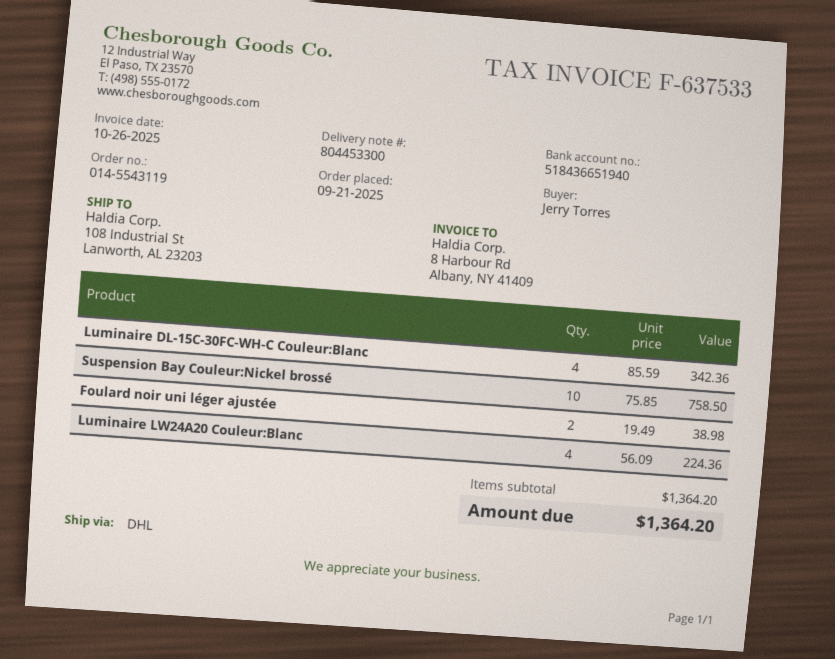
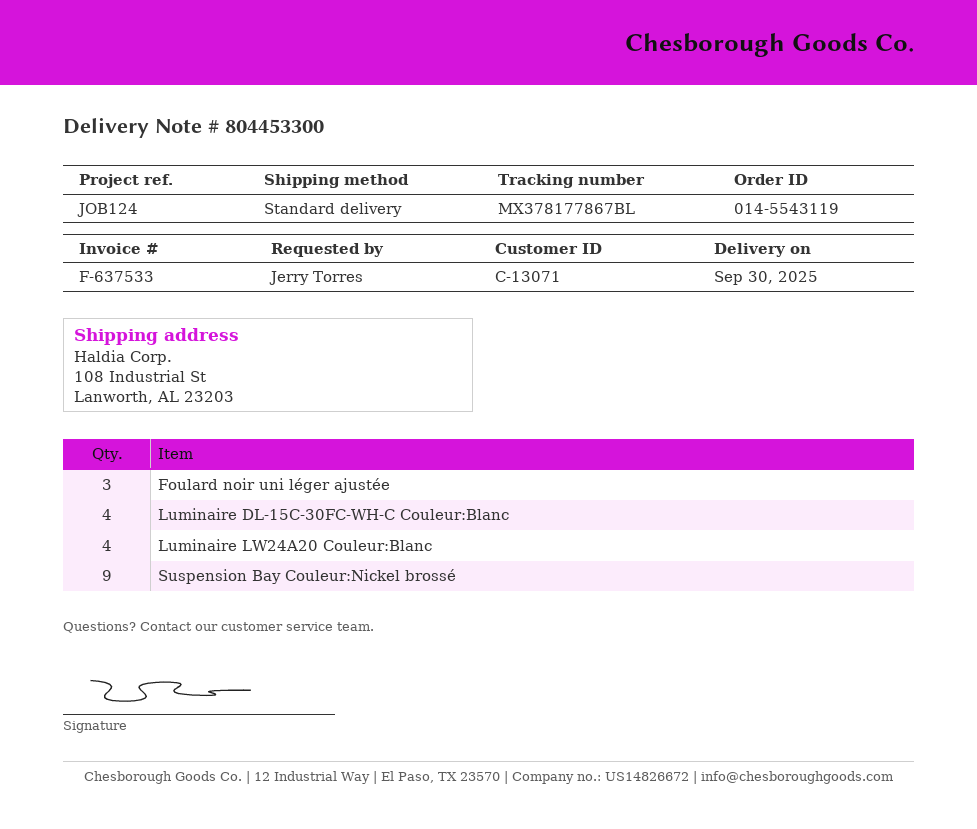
shipping method: DHL -> standard
Suspension Bay Couleur:Nickel brossé: 10 -> 9
Foulard noir uni léger ajustée: 2 -> 3

